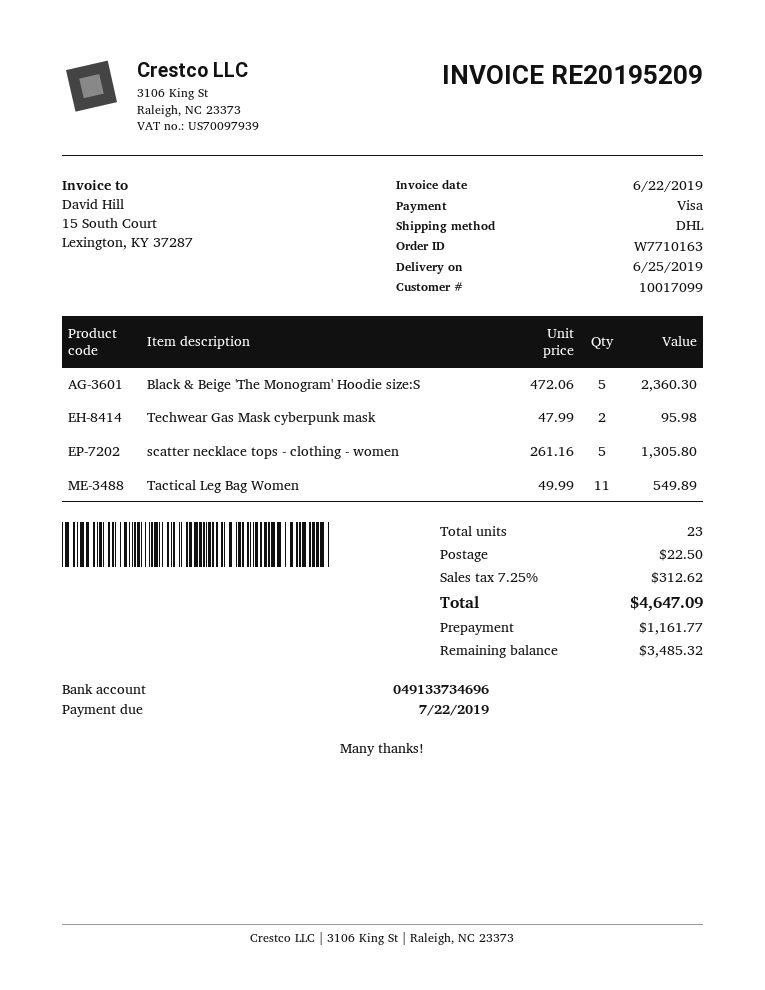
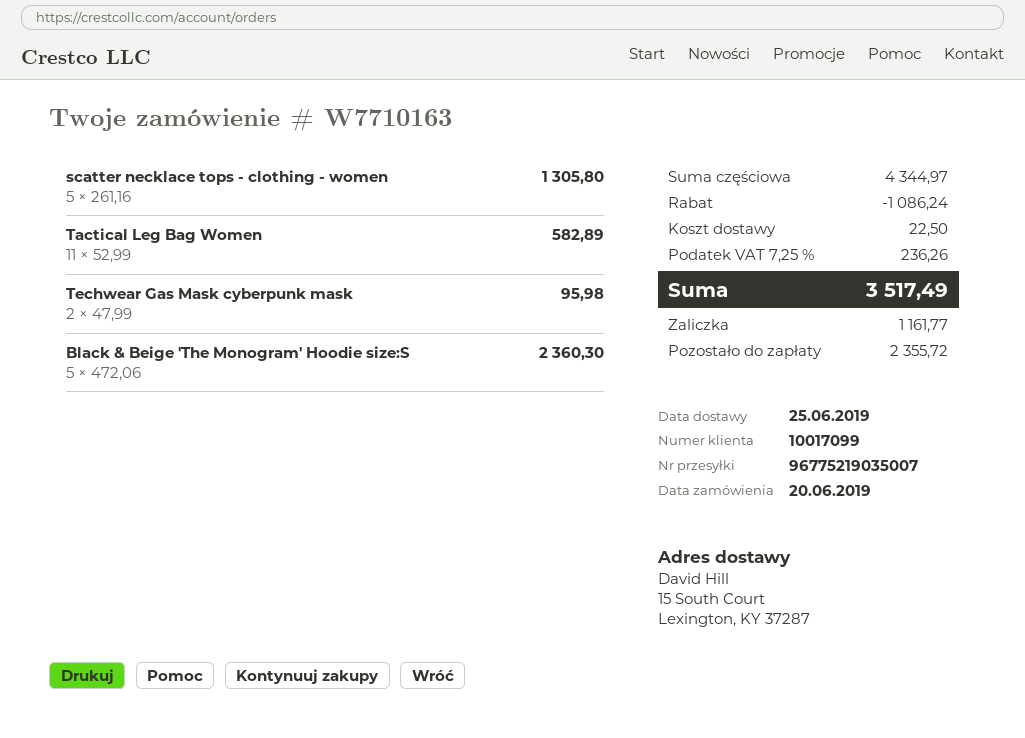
Tactical Leg Bag Women: 11 x 49.99 = 549.89 -> 11 x 52.99 = 582.89
discount: none -> 1086.24
tax: 7.25% = 312.62 -> 7.25% = 236.26
total: 4647.09 -> 3517.49
balance: 3485.32 -> 2355.72

